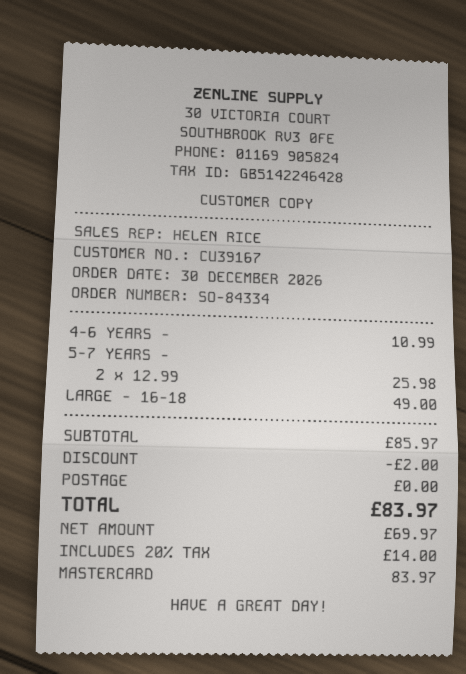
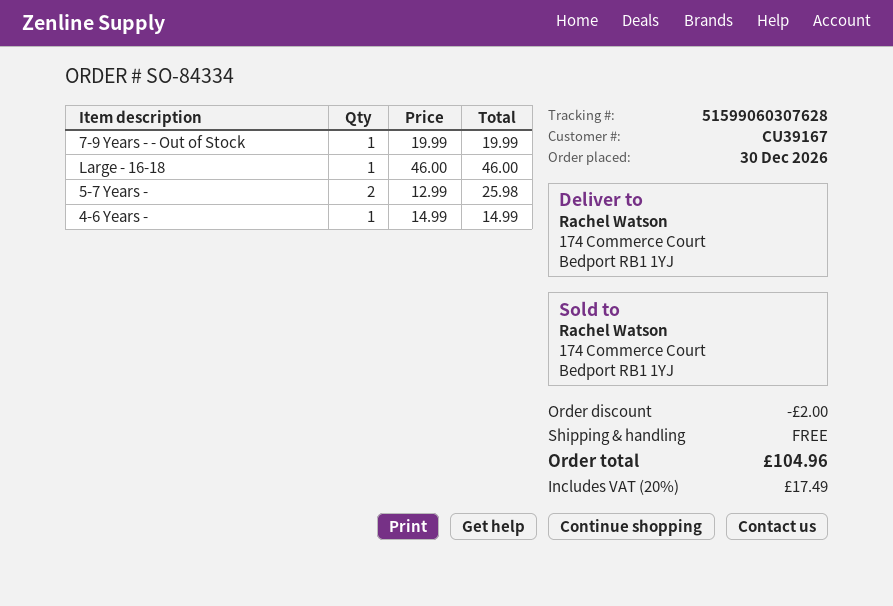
4-6 YEARS -: 1 x 10.99 = 10.99 -> 1 x 14.99 = 14.99
LARGE - 16-18: 1 x 49.00 = 49.00 -> 1 x 46.00 = 46.00
7-9 Years - - Out of Stock: none -> 1 x 19.99 = 19.99
tax: 20% = 14.00 -> 20% = 17.49
total: 83.97 -> 104.96

